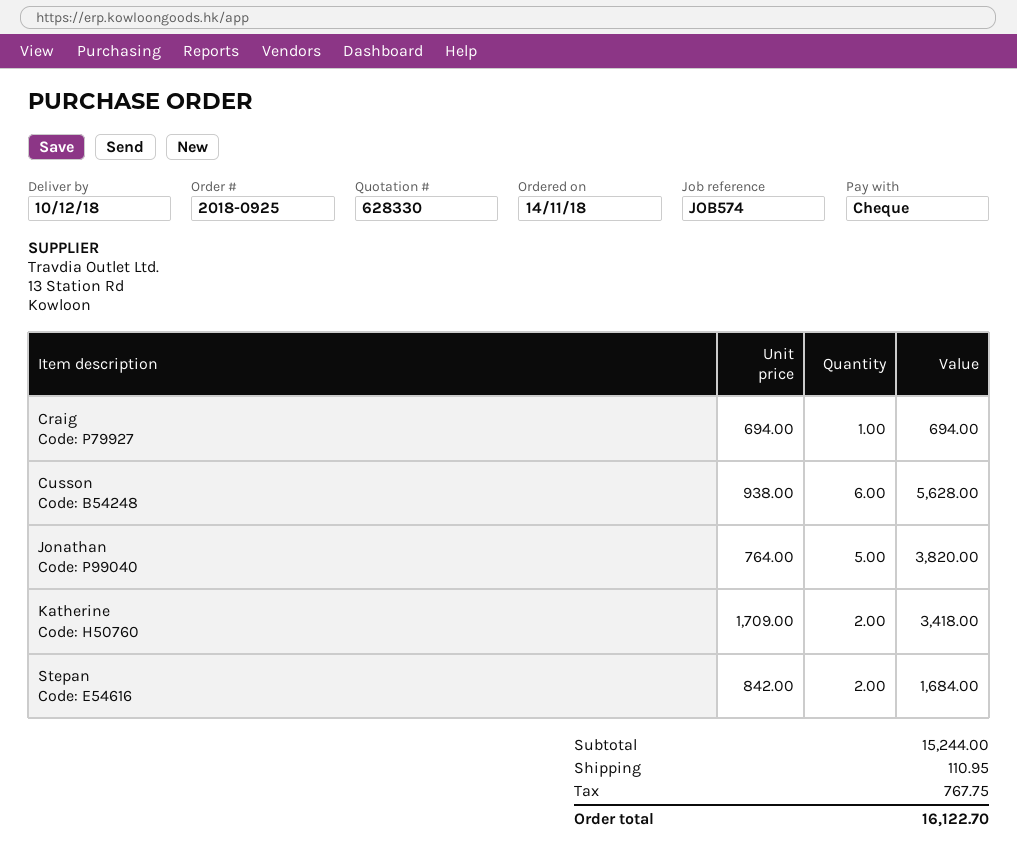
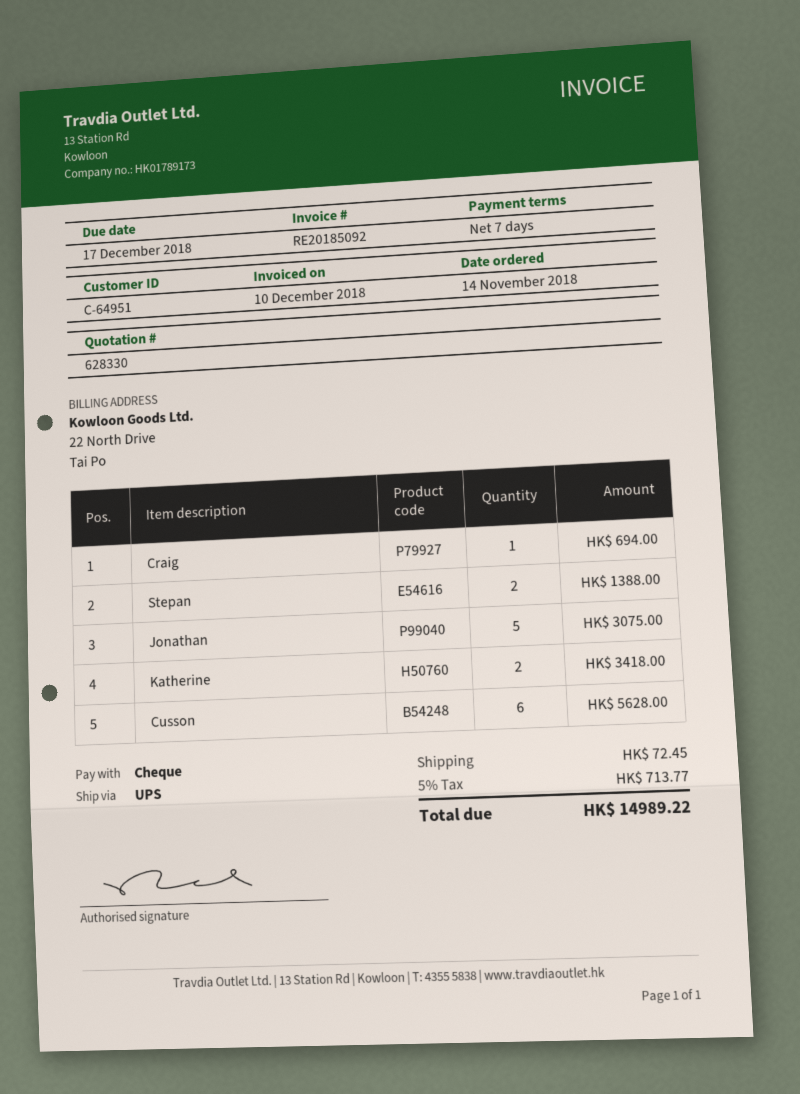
Jonathan: 5 for 3820.00 -> 5 for 3075.00
Stepan: 2 for 1684.00 -> 2 for 1388.00
shipping: 110.95 -> 72.45
tax: 767.75 -> 713.77
total: 16122.70 -> 14989.22

